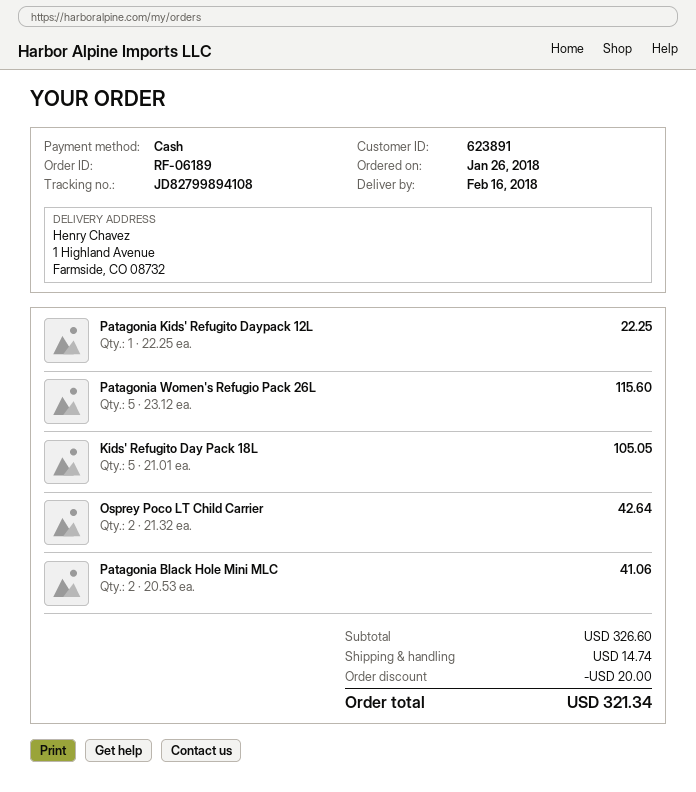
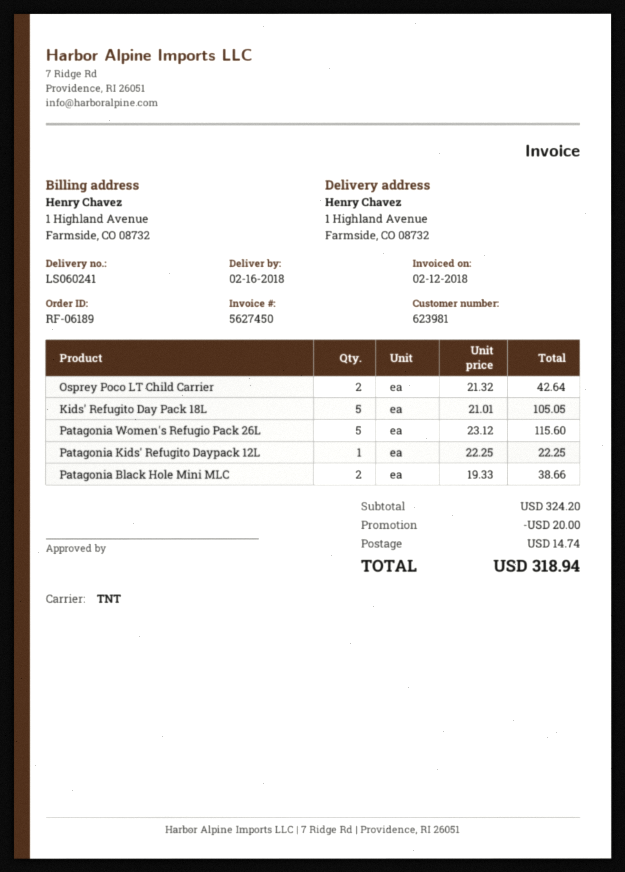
customer number: 623891 -> 623981
Patagonia Black Hole Mini MLC: 2 x 20.53 = 41.06 -> 2 x 19.33 = 38.66
subtotal: 326.60 -> 324.20
total: 321.34 -> 318.94

